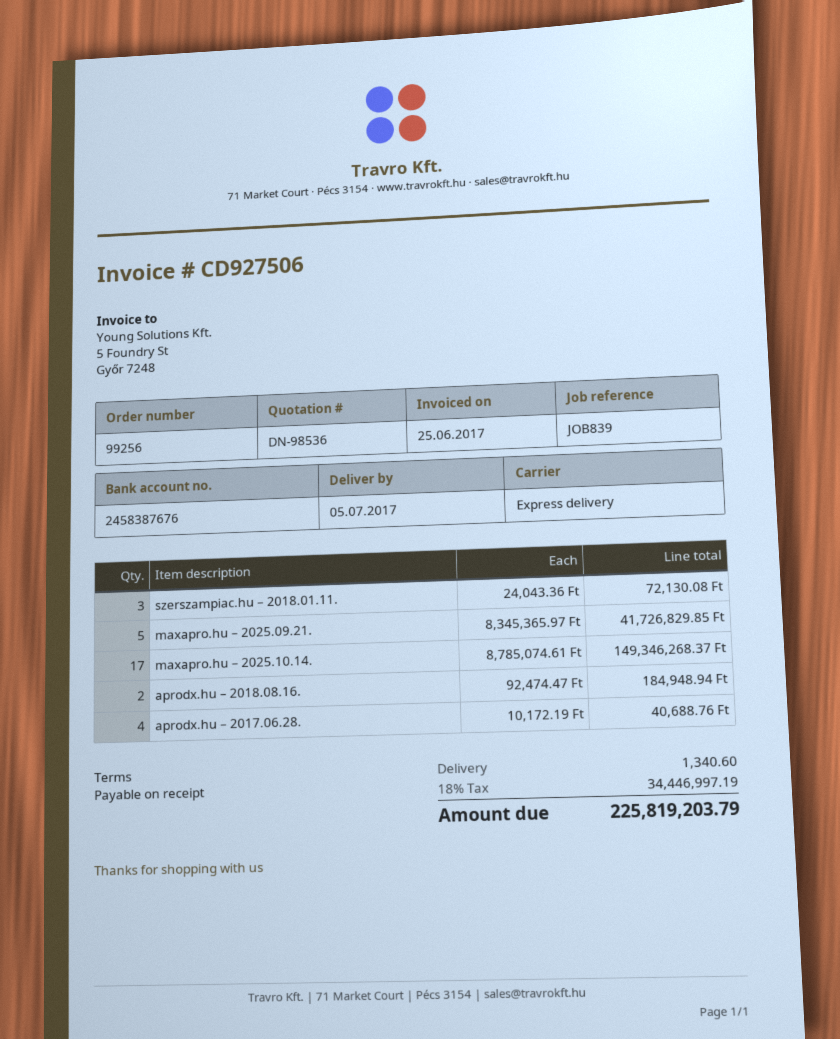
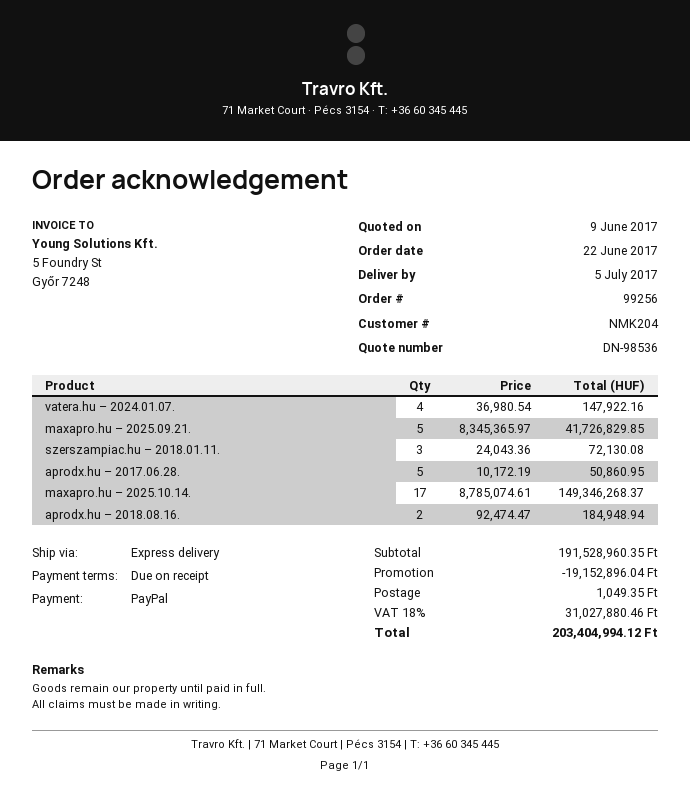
aprodx.hu – 2017.06.28.: 4 x 10172.19 = 40688.76 -> 5 x 10172.19 = 50860.95
vatera.hu – 2024.01.07.: none -> 4 x 36980.54 = 147922.16
discount: none -> 19152896.04
shipping: 1340.60 -> 1049.35
tax: 18% = 34446997.19 -> 18% = 31027880.46
total: 225819203.79 -> 203404994.12

